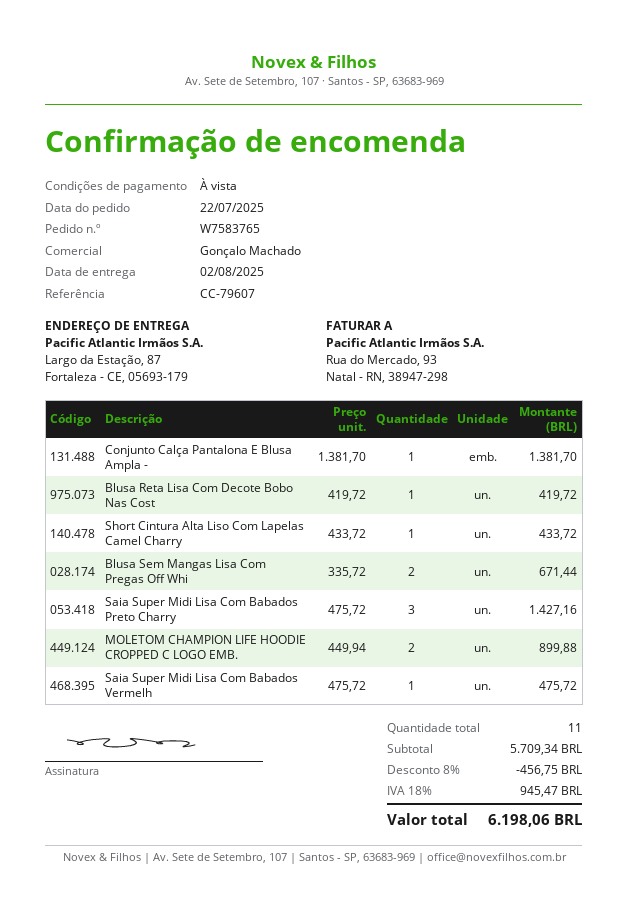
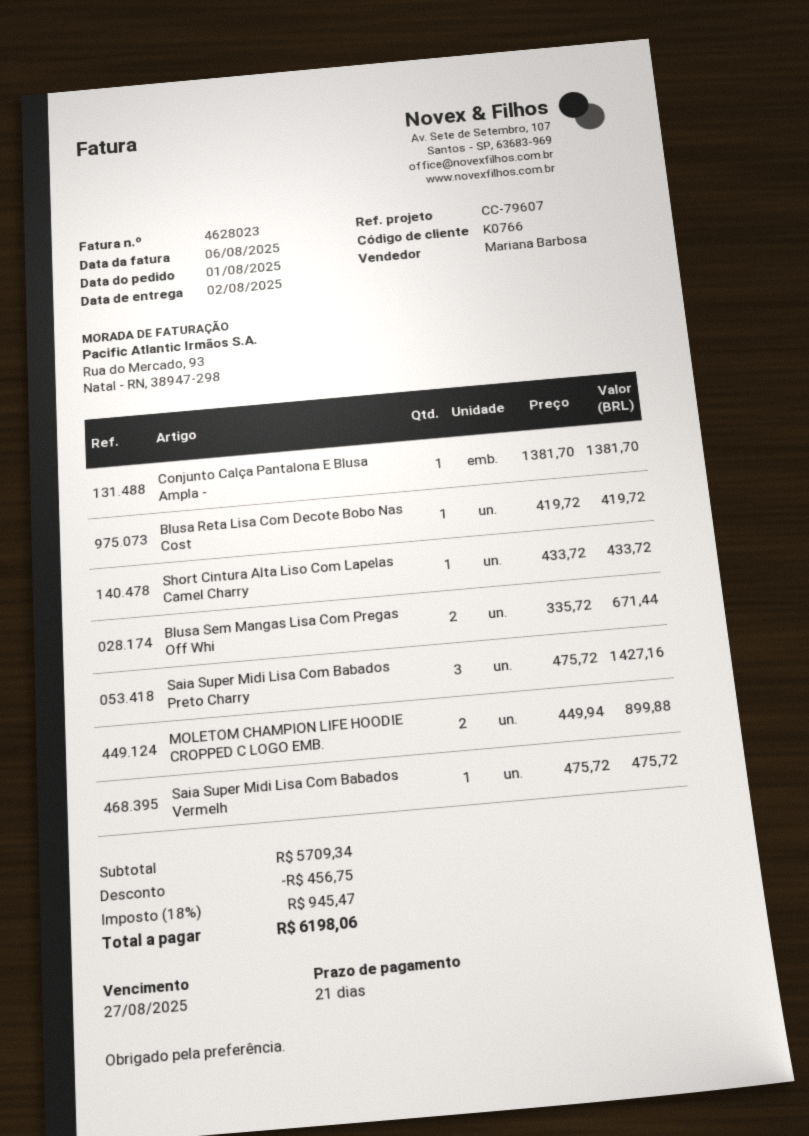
order date: 2025-07-22 -> 2025-08-01
payment terms: on receipt -> 21 days
sales rep: Gonçalo Machado -> Mariana Barbosa

